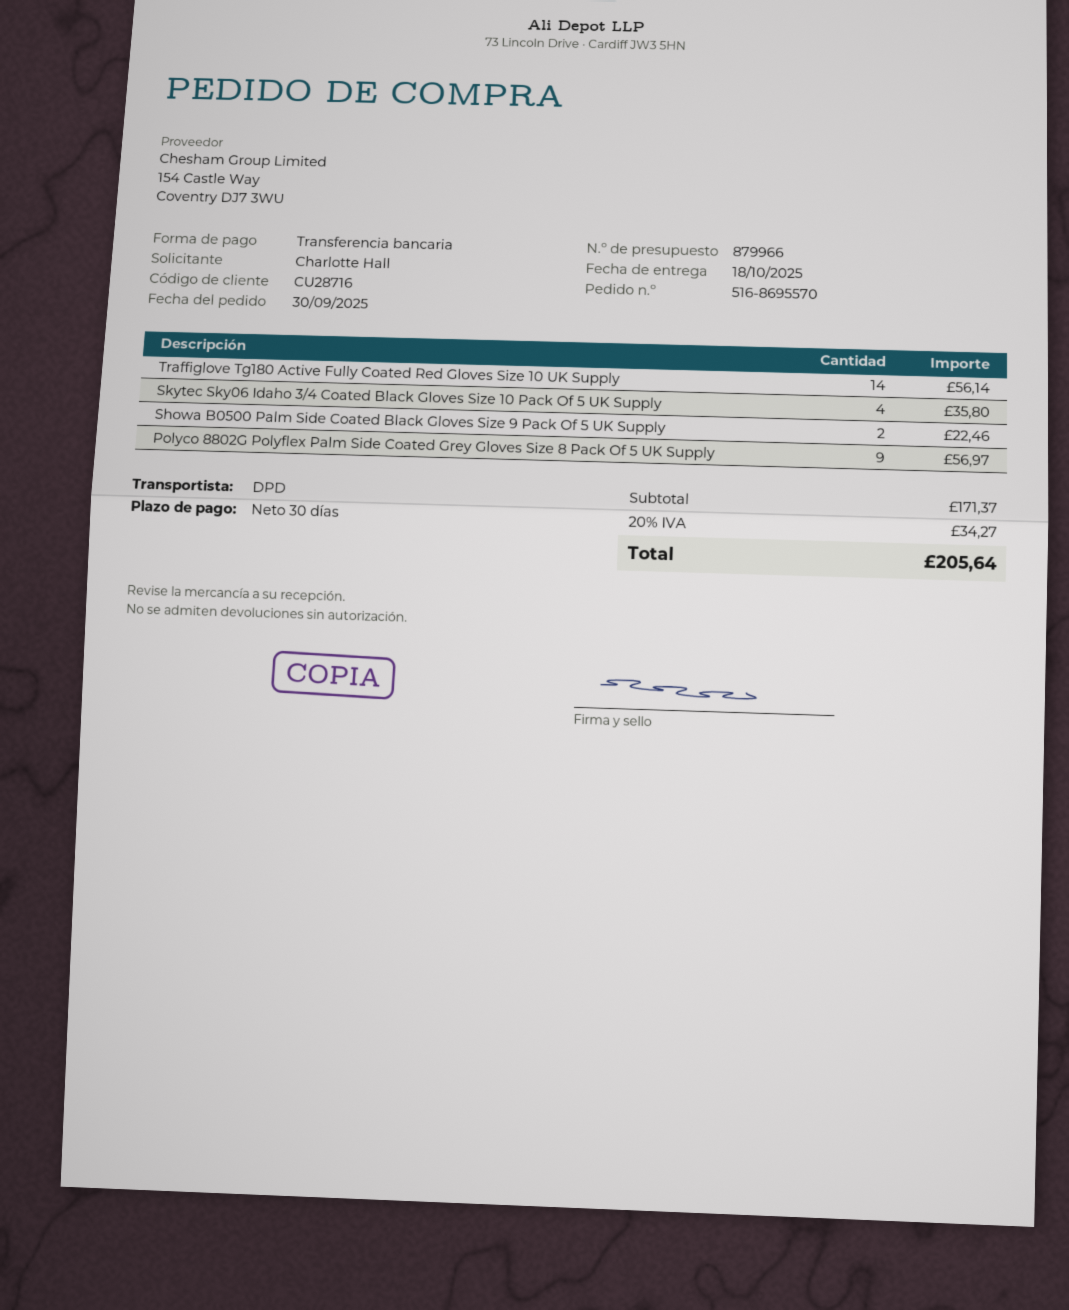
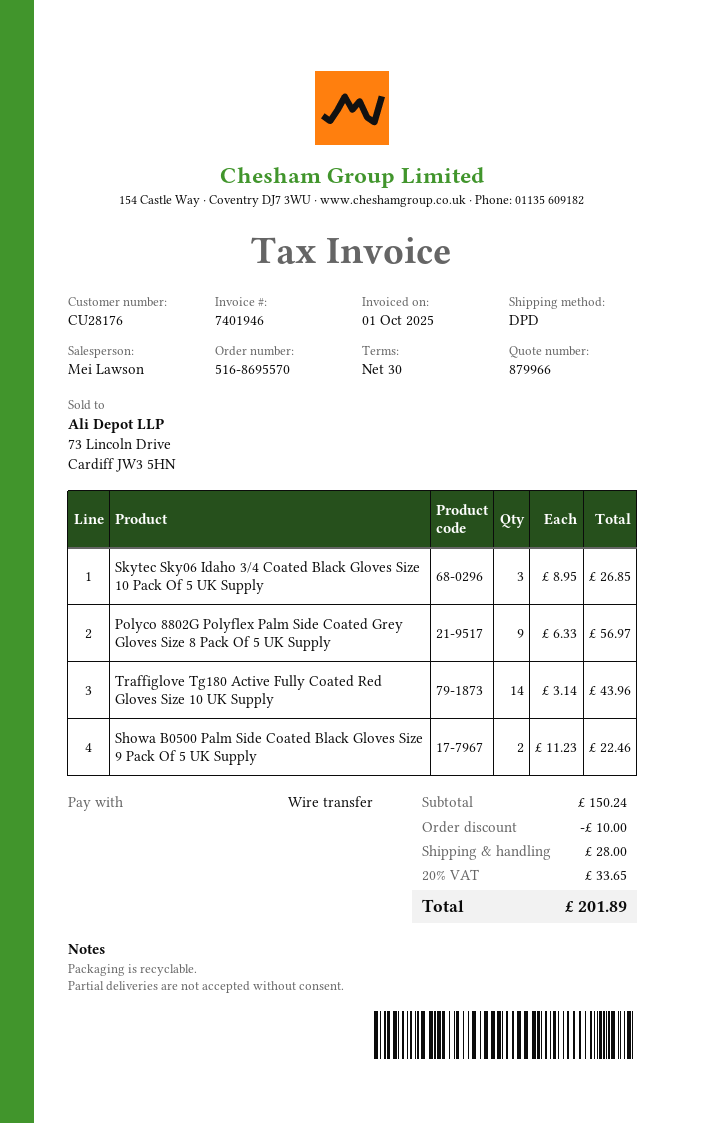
customer number: CU28716 -> CU28176
Traffiglove Tg180 Active Fully Coated Red Gloves Size 10 UK Supply: 14 for 56.14 -> 14 for 43.96
Skytec Sky06 Idaho 3/4 Coated Black Gloves Size 10 Pack Of 5 UK Supply: 4 for 35.80 -> 3 for 26.85
subtotal: 171.37 -> 150.24
discount: none -> 10.00
shipping: none -> 28.00
tax: 20% = 34.27 -> 20% = 33.65
total: 205.64 -> 201.89

